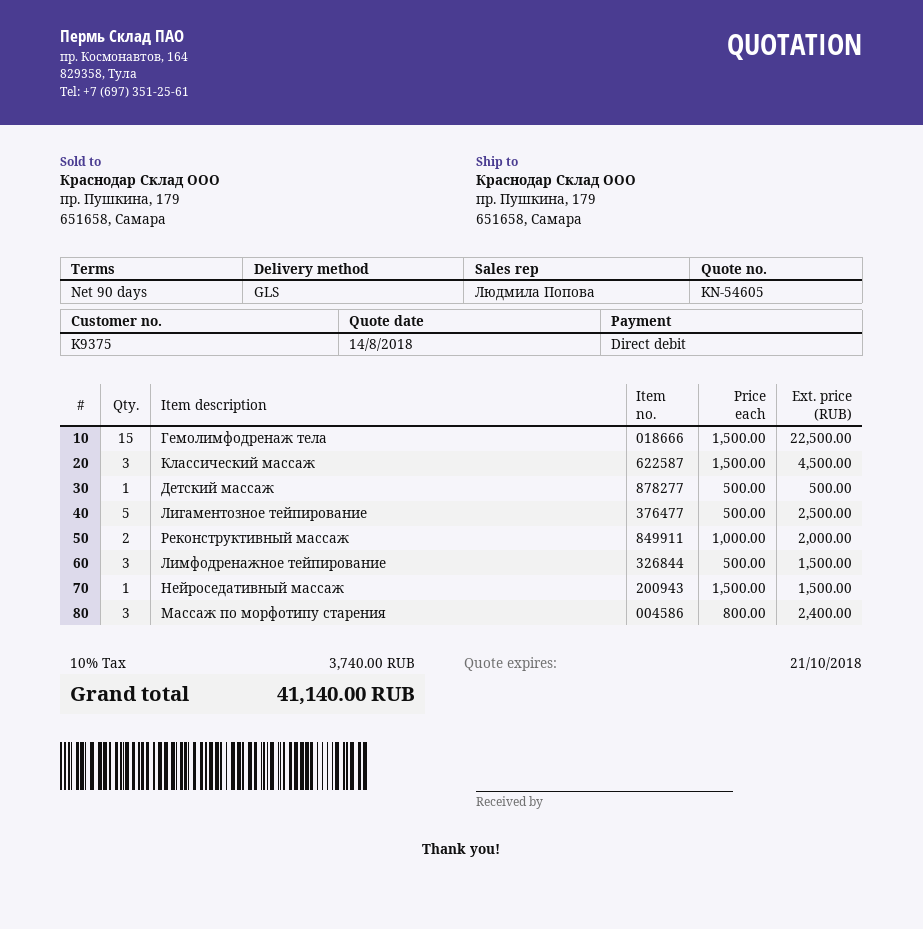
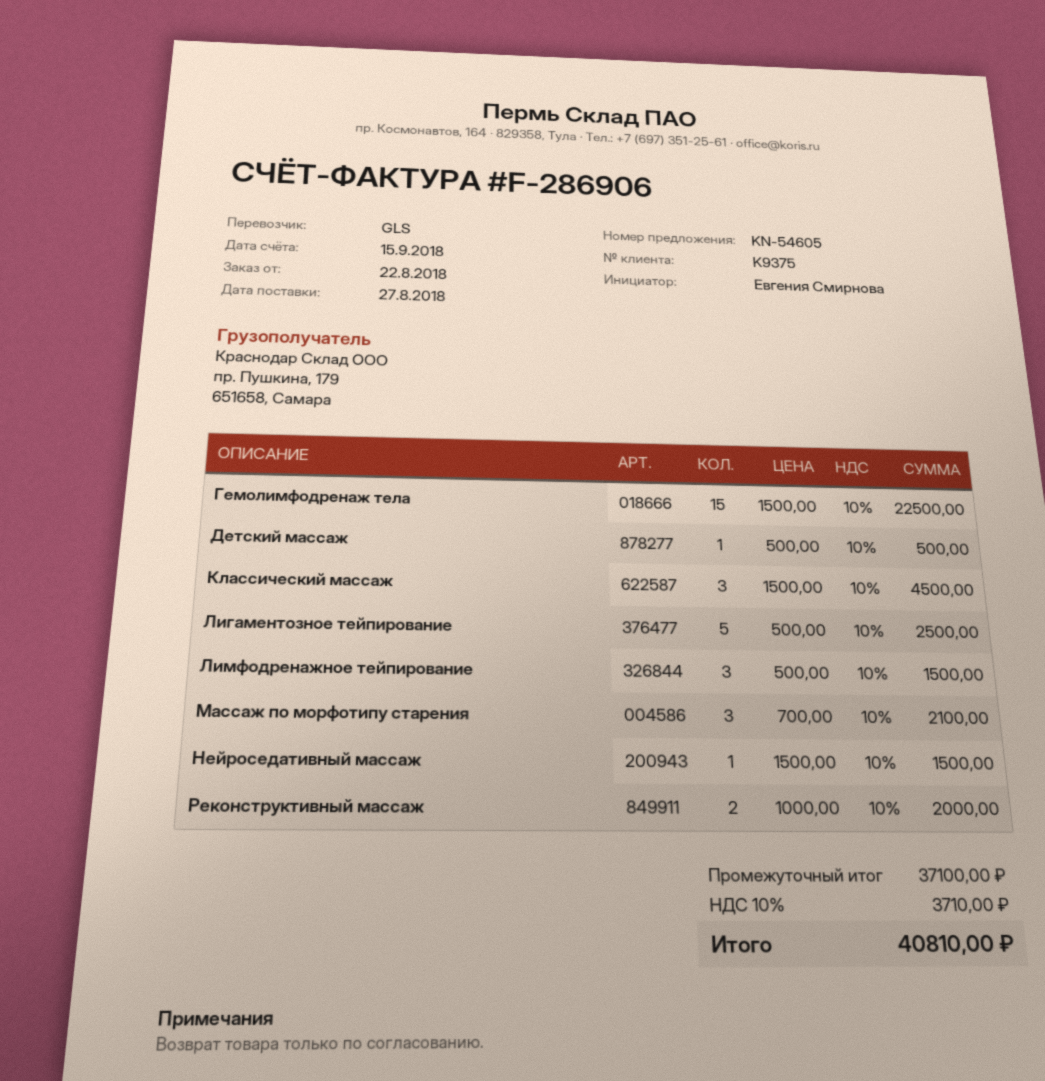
Массаж по морфотипу старения: 3 x 800.00 = 2400.00 -> 3 x 700.00 = 2100.00
tax: 10% = 3740.00 -> 10% = 3710.00
total: 41140.00 -> 40810.00

